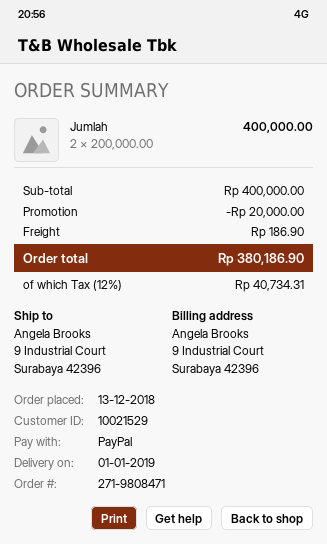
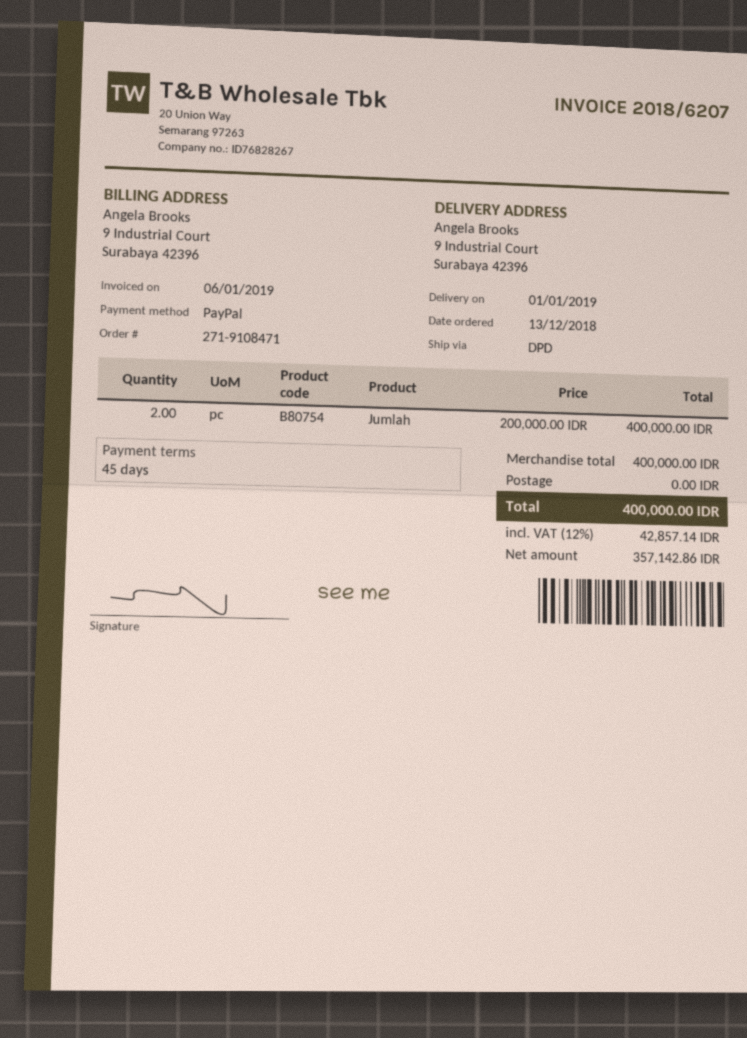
order number: 271-9808471 -> 271-9108471
discount: 20000.00 -> none
shipping: 186.90 -> 0.00
tax: 12% = 40734.31 -> 12% = 42857.14
total: 380186.90 -> 400000.00

